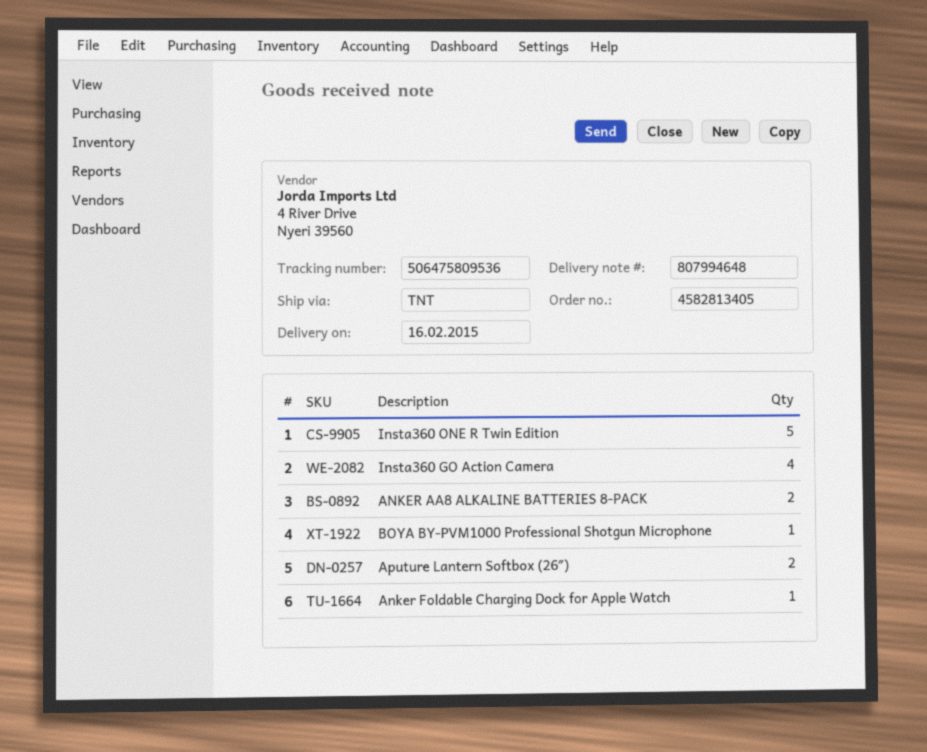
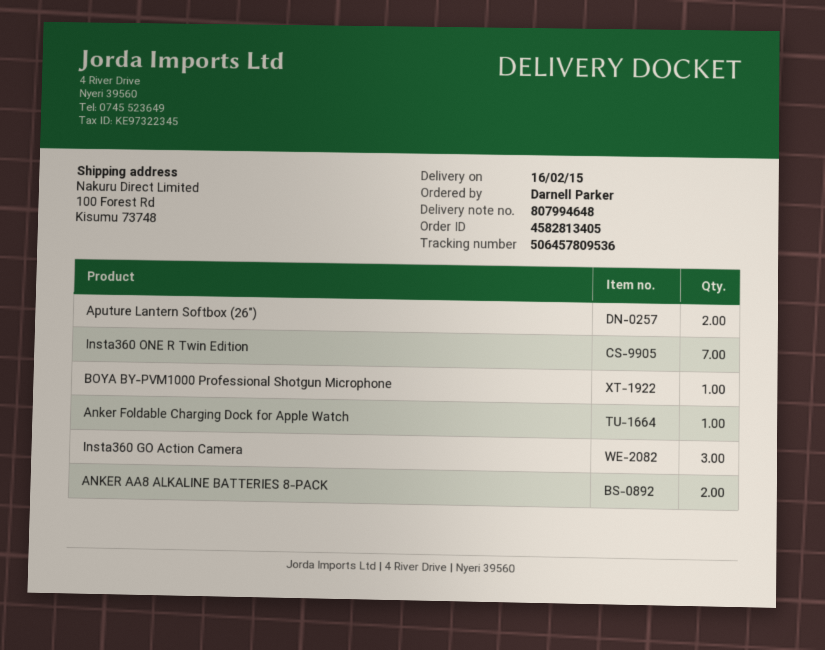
tracking number: 506475809536 -> 506457809536
Insta360 ONE R Twin Edition: 5 -> 7
Insta360 GO Action Camera: 4 -> 3

